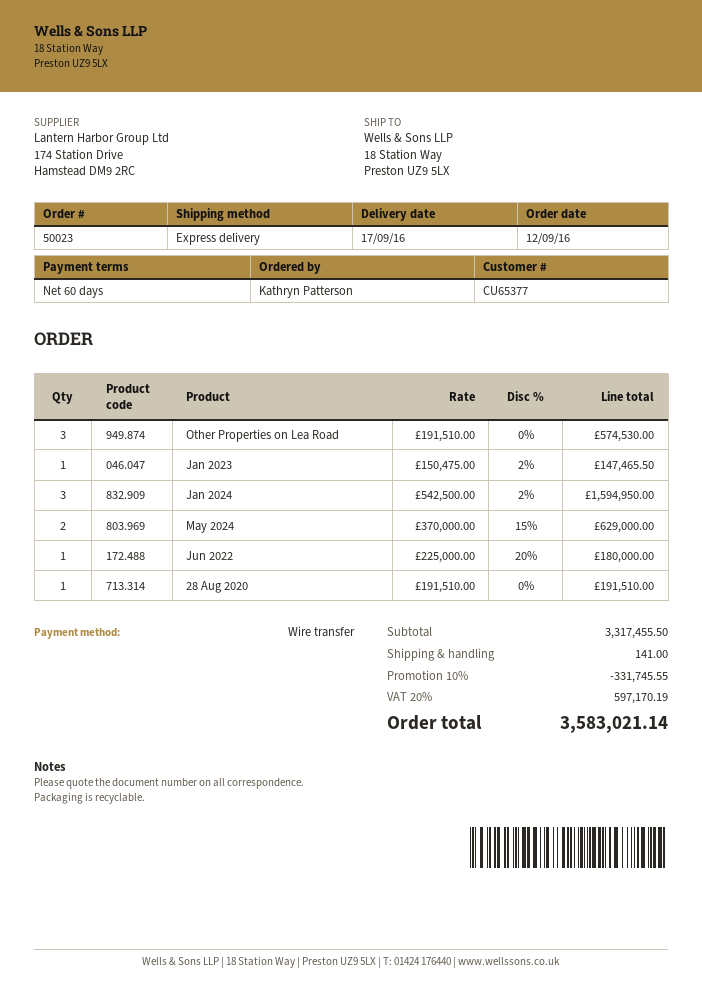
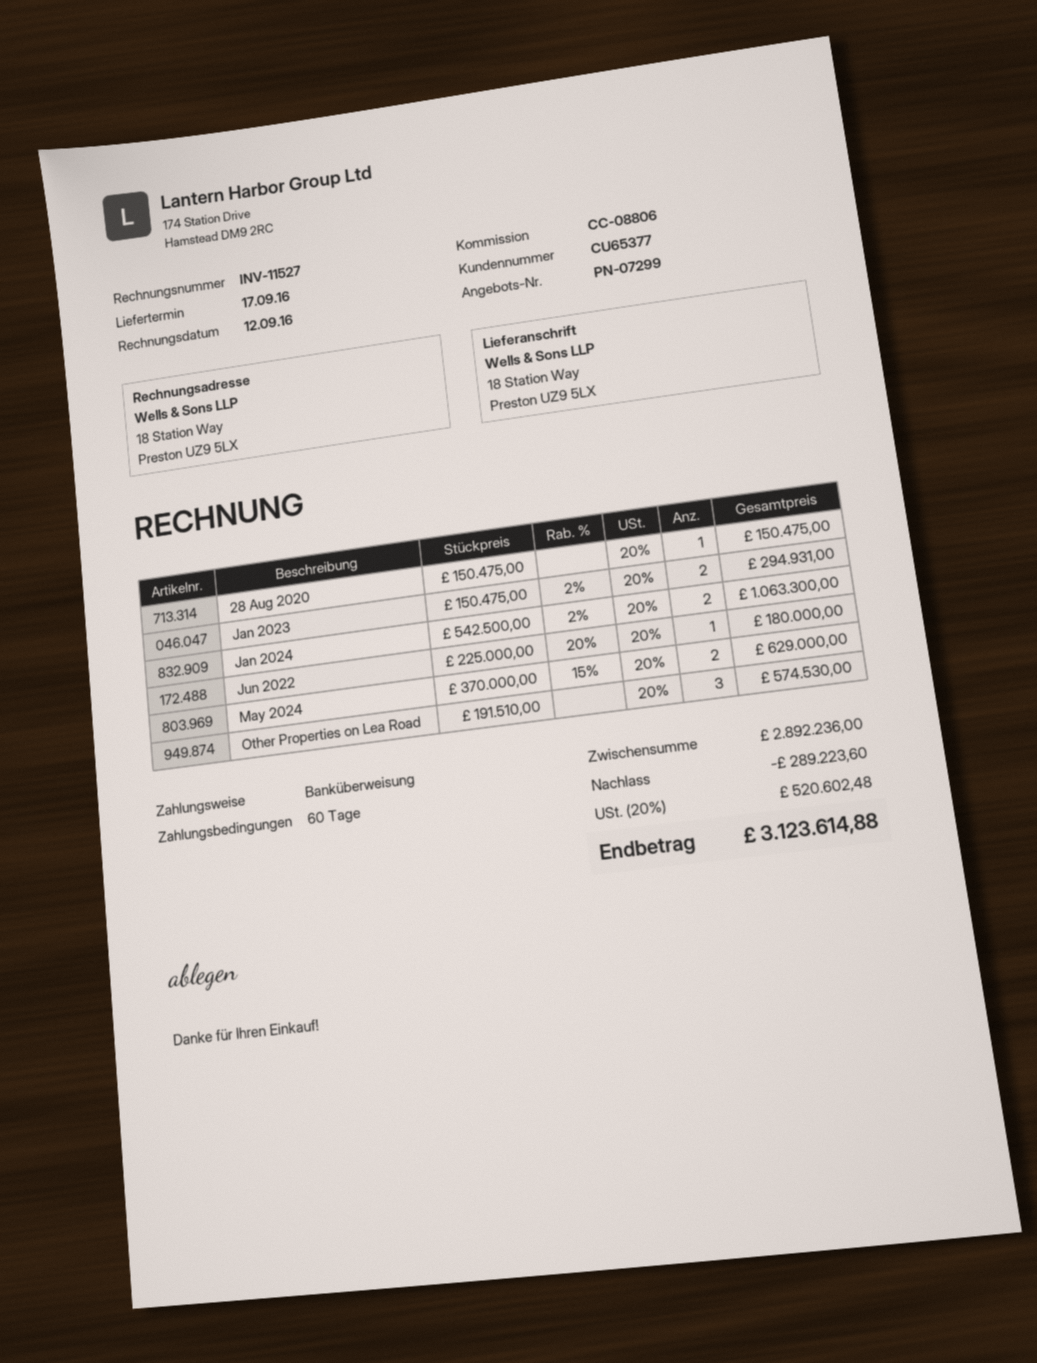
Jan 2023: 1 x 150475.00 - 2% = 147465.50 -> 2 x 150475.00 - 2% = 294931.00
Jan 2024: 3 x 542500.00 - 2% = 1594950.00 -> 2 x 542500.00 - 2% = 1063300.00
28 Aug 2020: 1 x 191510.00 = 191510.00 -> 1 x 150475.00 = 150475.00
subtotal: 3317455.50 -> 2892236.00
discount: 331745.55 -> 289223.60
shipping: 141.00 -> none
tax: 20% = 597170.19 -> 20% = 520602.48
total: 3583021.14 -> 3123614.88

